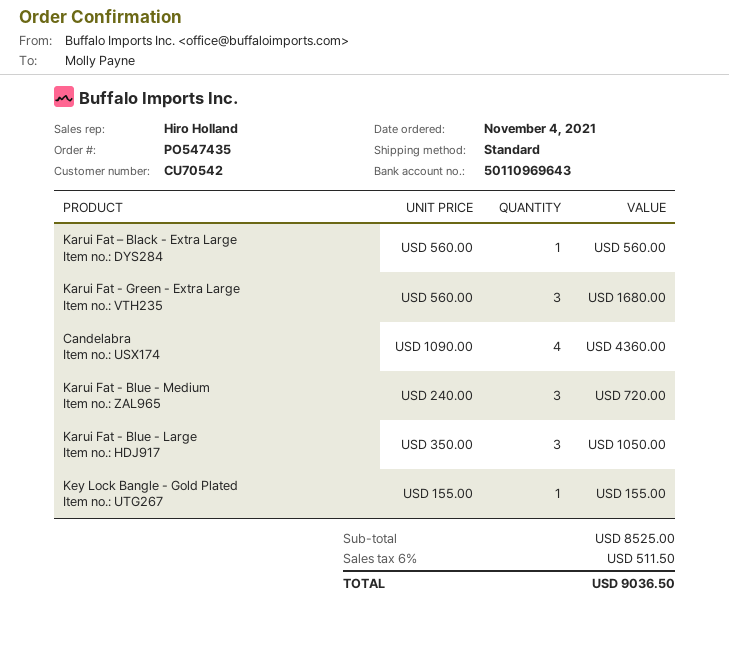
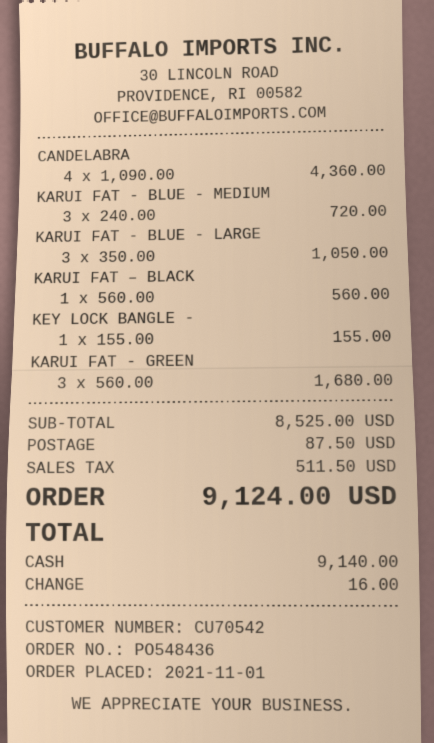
order number: PO547435 -> PO548436
order date: 2021-11-04 -> 2021-11-01
shipping: none -> 87.50
total: 9036.50 -> 9124.00

